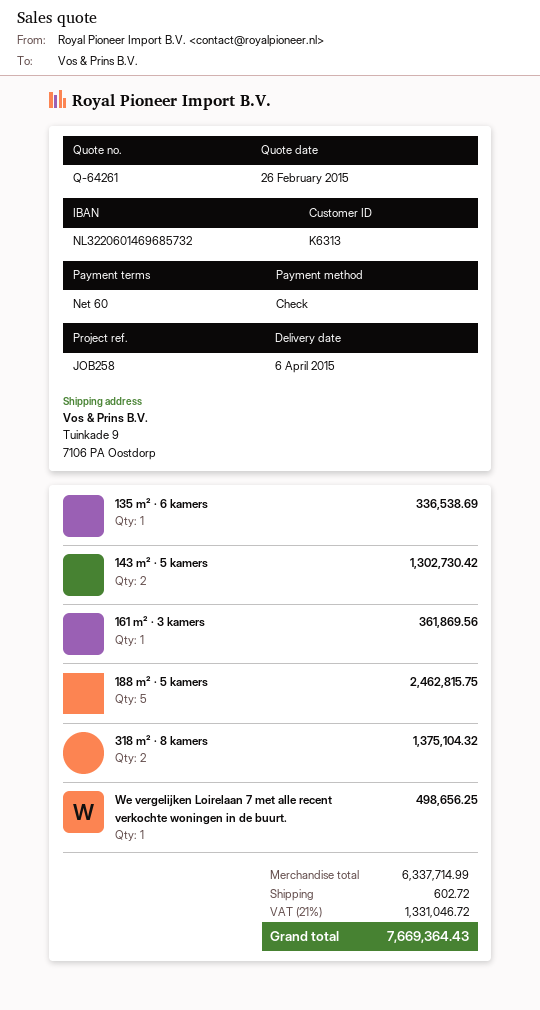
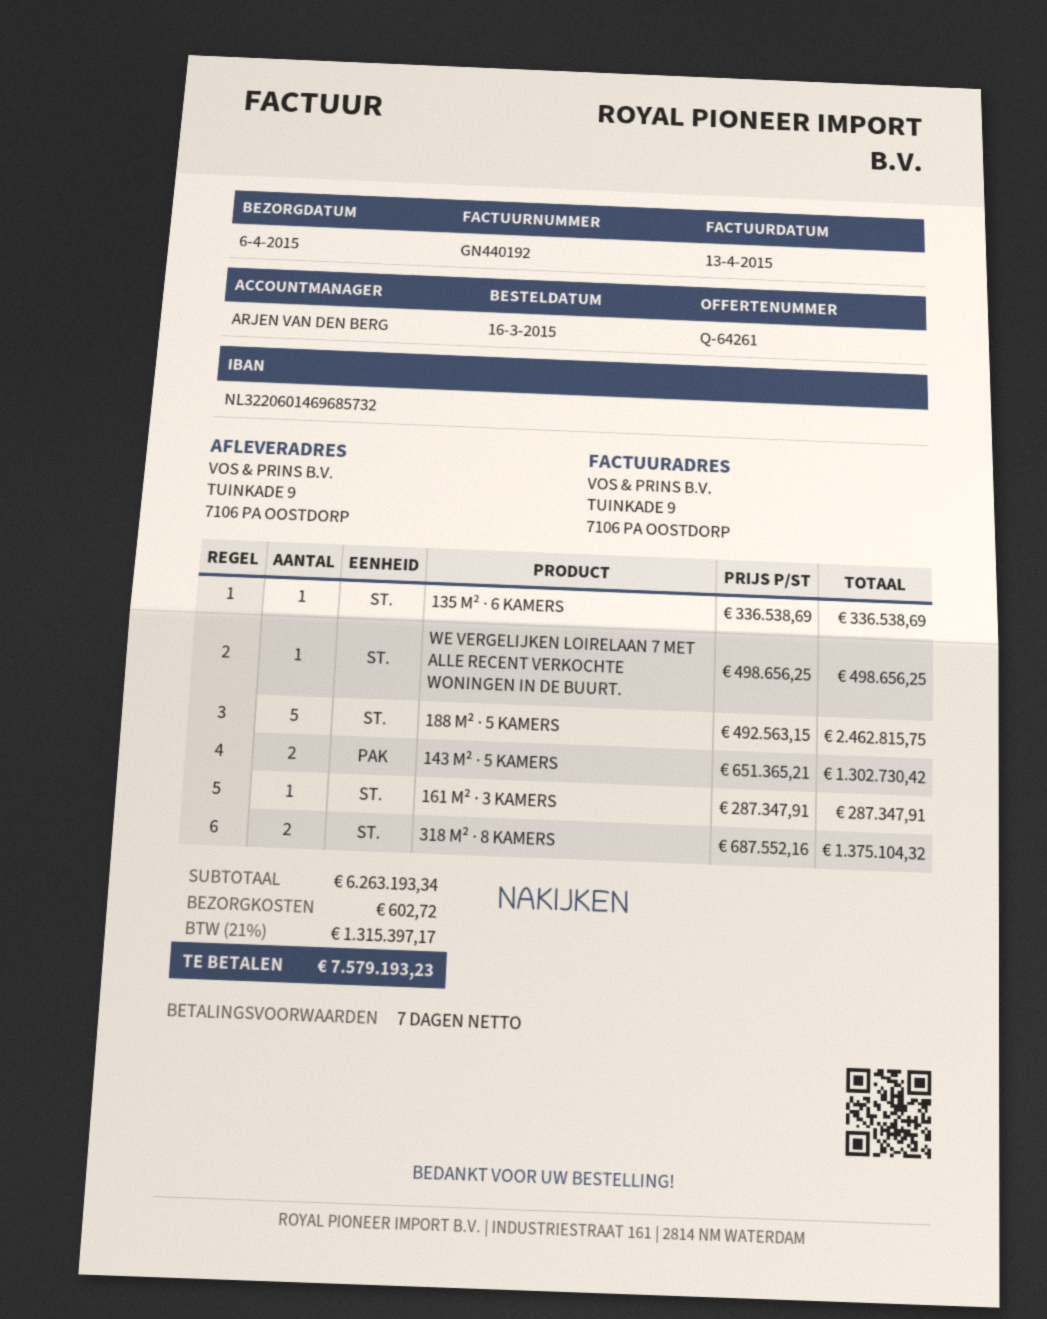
payment terms: 60 days -> 7 days
161 m² · 3 kamers: 1 for 361869.56 -> 1 for 287347.91
subtotal: 6337714.99 -> 6263193.34
tax: 21% = 1331046.72 -> 21% = 1315397.17
total: 7669364.43 -> 7579193.23

